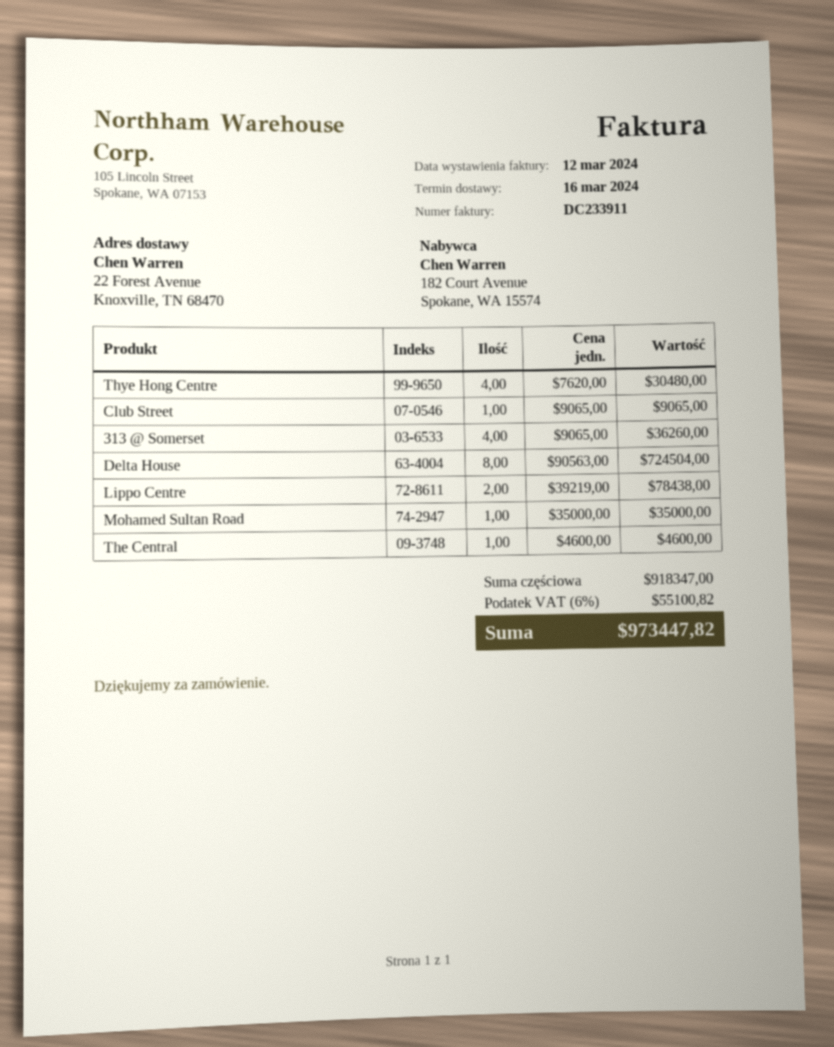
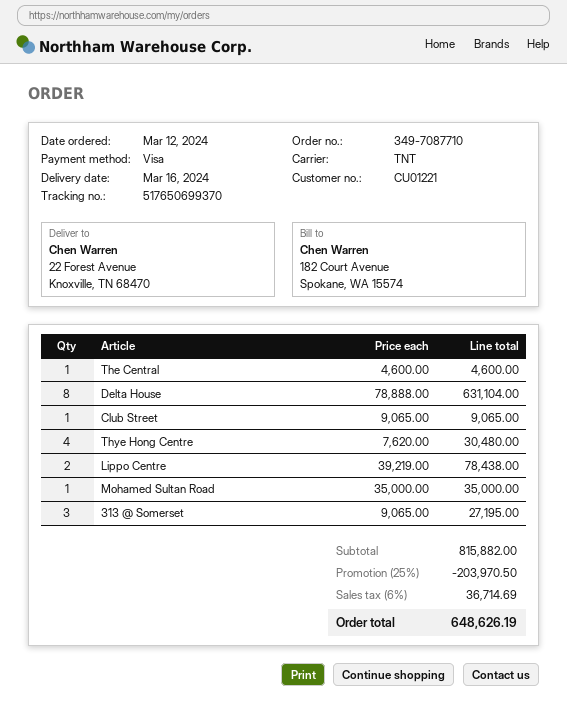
313 @ Somerset: 4 x 9065.00 = 36260.00 -> 3 x 9065.00 = 27195.00
Delta House: 8 x 90563.00 = 724504.00 -> 8 x 78888.00 = 631104.00
subtotal: 918347.00 -> 815882.00
discount: none -> 25% = 203970.50
tax: 6% = 55100.82 -> 6% = 36714.69
total: 973447.82 -> 648626.19

